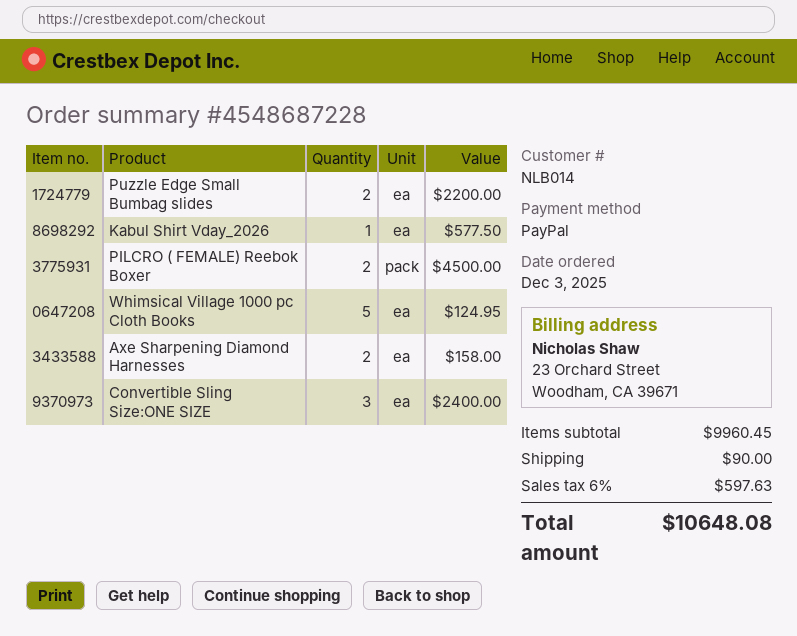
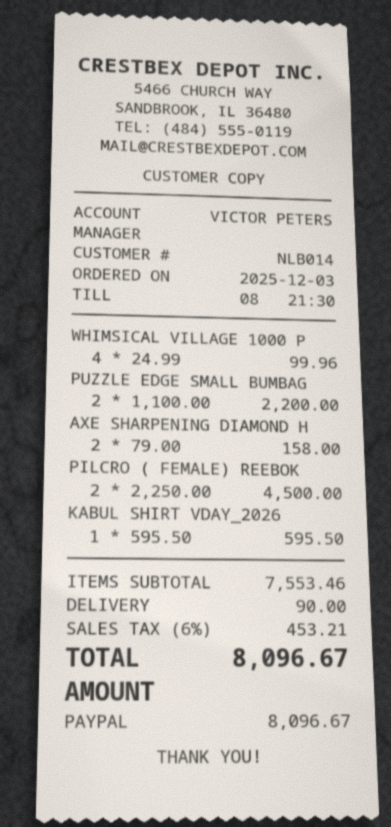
Kabul Shirt Vday_2026: 1 for 577.50 -> 1 for 595.50
Whimsical Village 1000 pc Cloth Books: 5 for 124.95 -> 4 for 99.96
Convertible Sling Size:ONE SIZE: 3 for 2400.00 -> none
subtotal: 9960.45 -> 7553.46
tax: 6% = 597.63 -> 6% = 453.21
total: 10648.08 -> 8096.67

